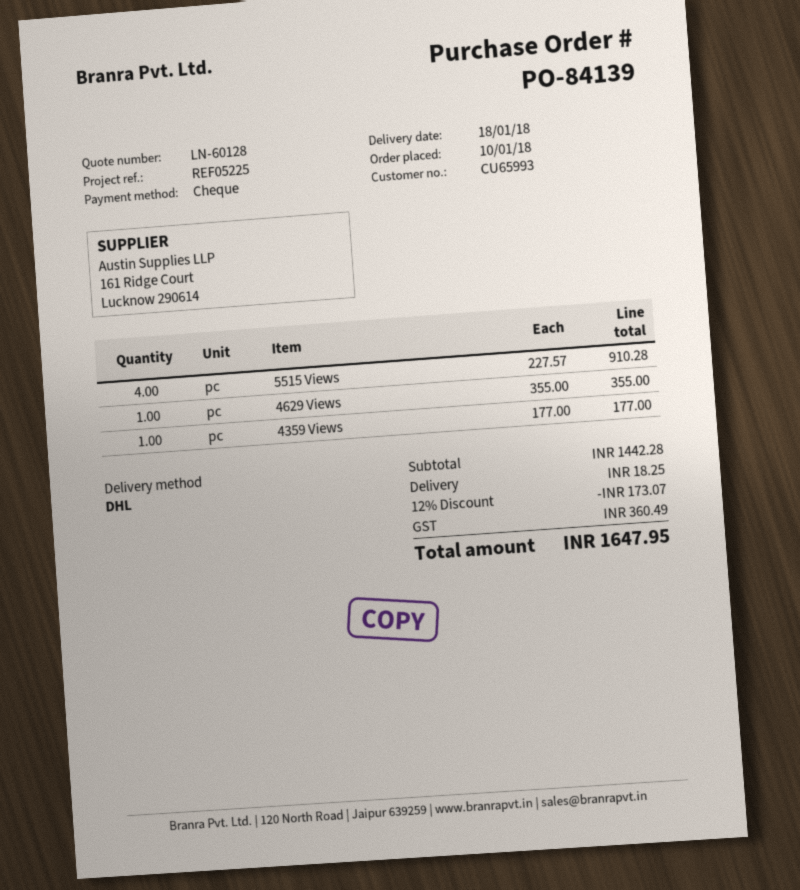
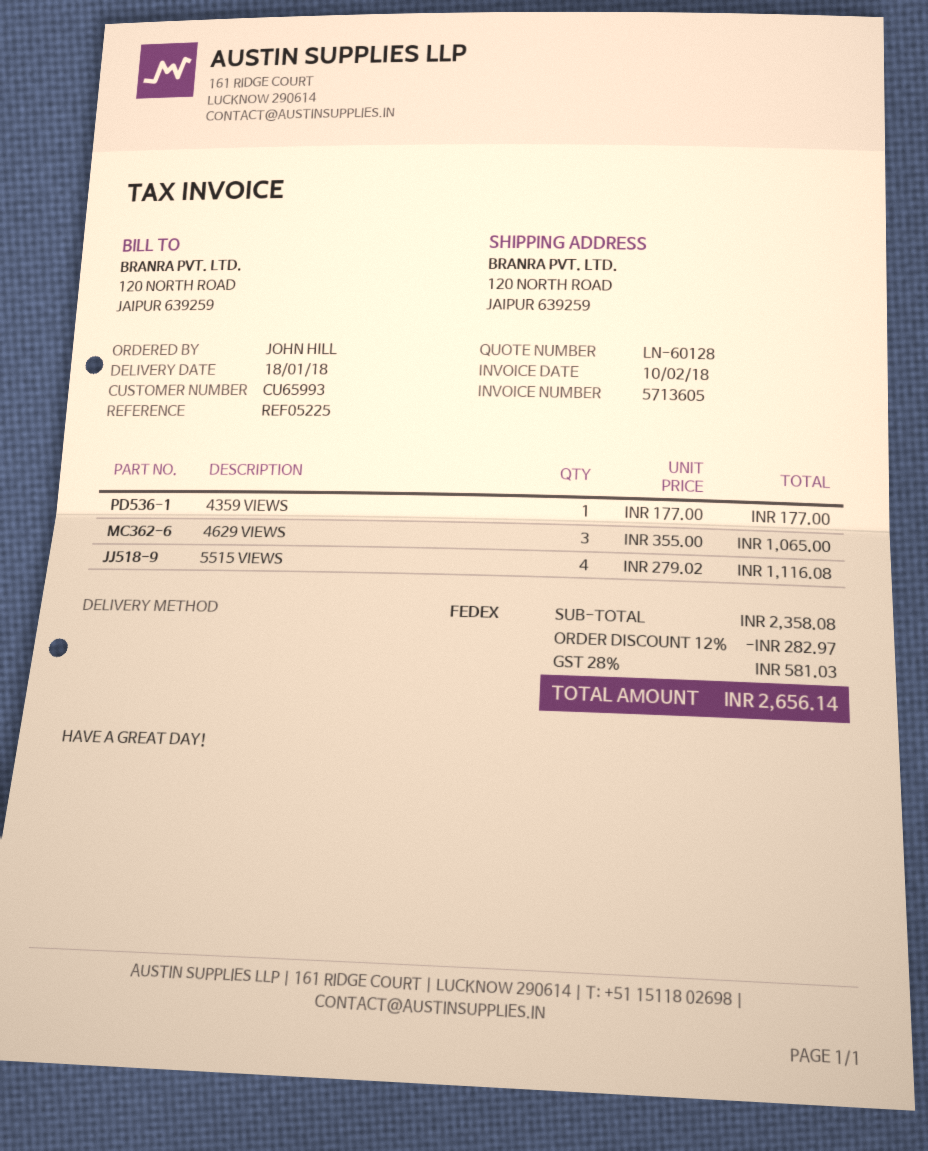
shipping method: DHL -> FedEx
5515 Views: 4 x 227.57 = 910.28 -> 4 x 279.02 = 1116.08
4629 Views: 1 x 355.00 = 355.00 -> 3 x 355.00 = 1065.00
subtotal: 1442.28 -> 2358.08
discount: 12% = 173.07 -> 12% = 282.97
shipping: 18.25 -> none
tax: 360.49 -> 581.03
total: 1647.95 -> 2656.14

